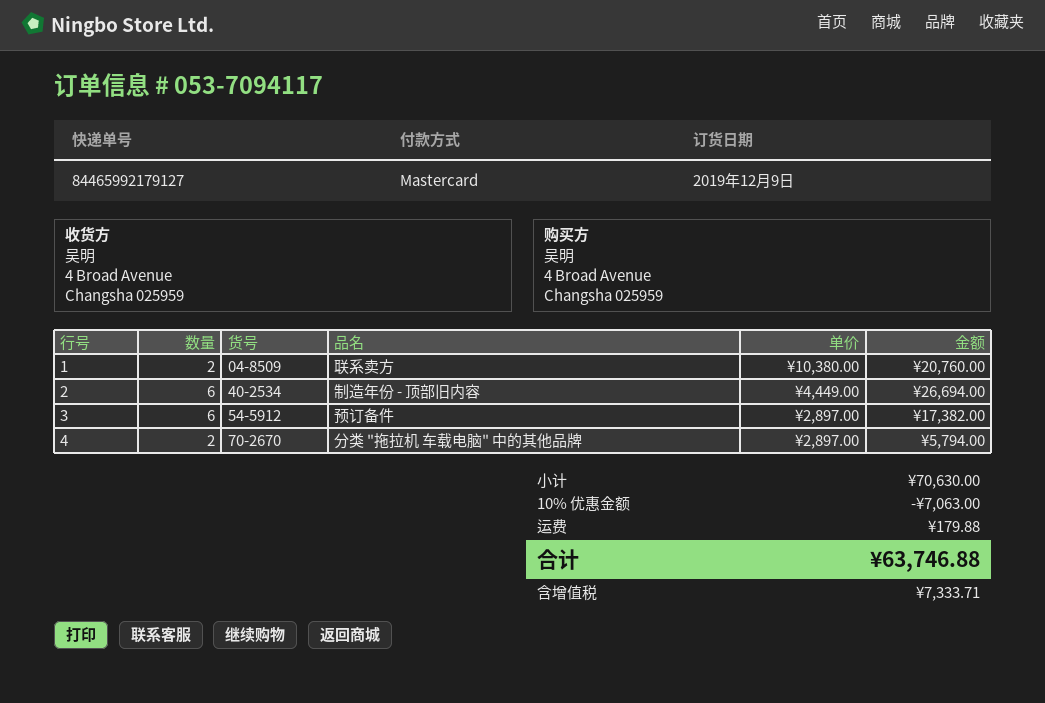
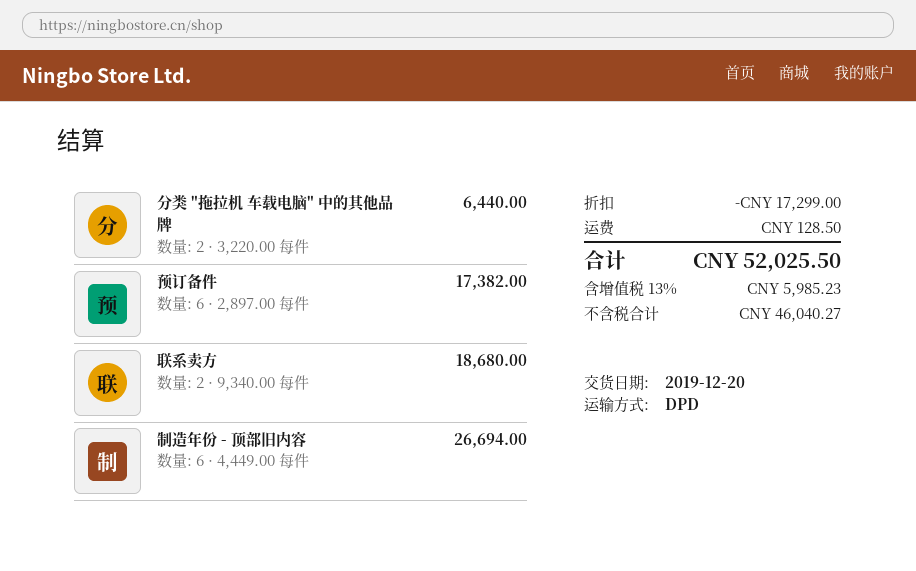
联系卖方: 2 x 10380.00 = 20760.00 -> 2 x 9340.00 = 18680.00
分类 "拖拉机 车载电脑" 中的其他品牌: 2 x 2897.00 = 5794.00 -> 2 x 3220.00 = 6440.00
discount: 7063.00 -> 17299.00
shipping: 179.88 -> 128.50
tax: 7333.71 -> 5985.23
total: 63746.88 -> 52025.50

